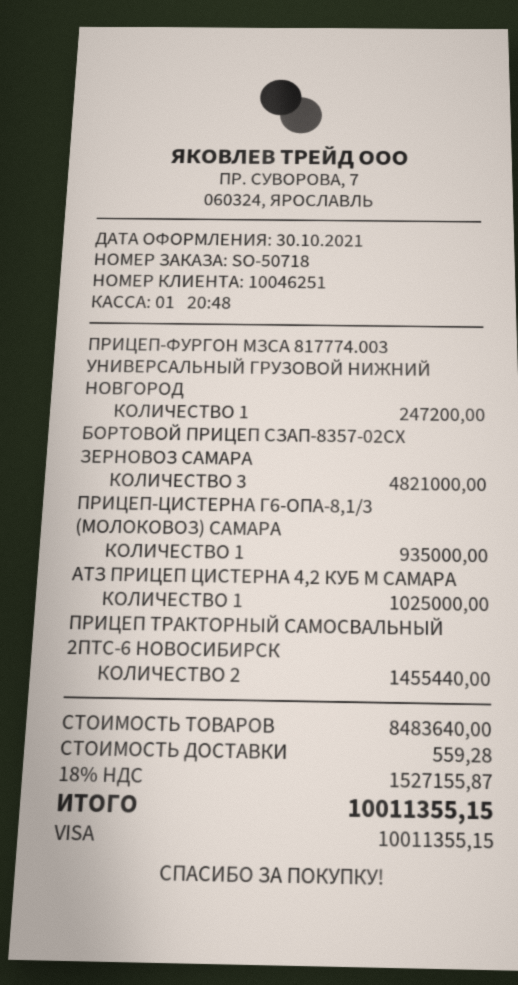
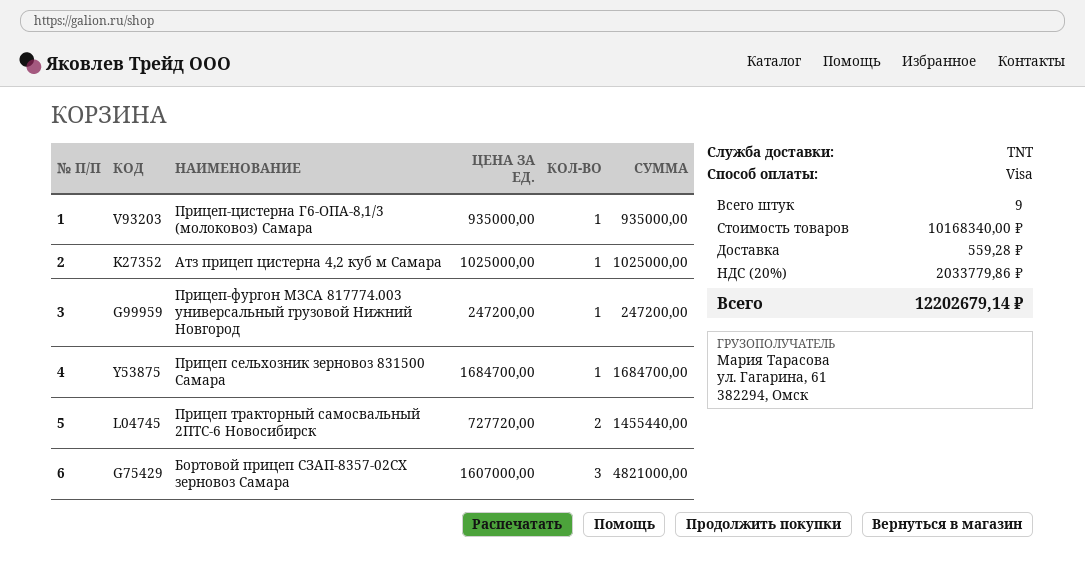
Прицеп сельхозник зерновоз 831500 Самара: none -> 1 for 1684700.00
subtotal: 8483640.00 -> 10168340.00
tax: 18% = 1527155.87 -> 20% = 2033779.86
total: 10011355.15 -> 12202679.14

